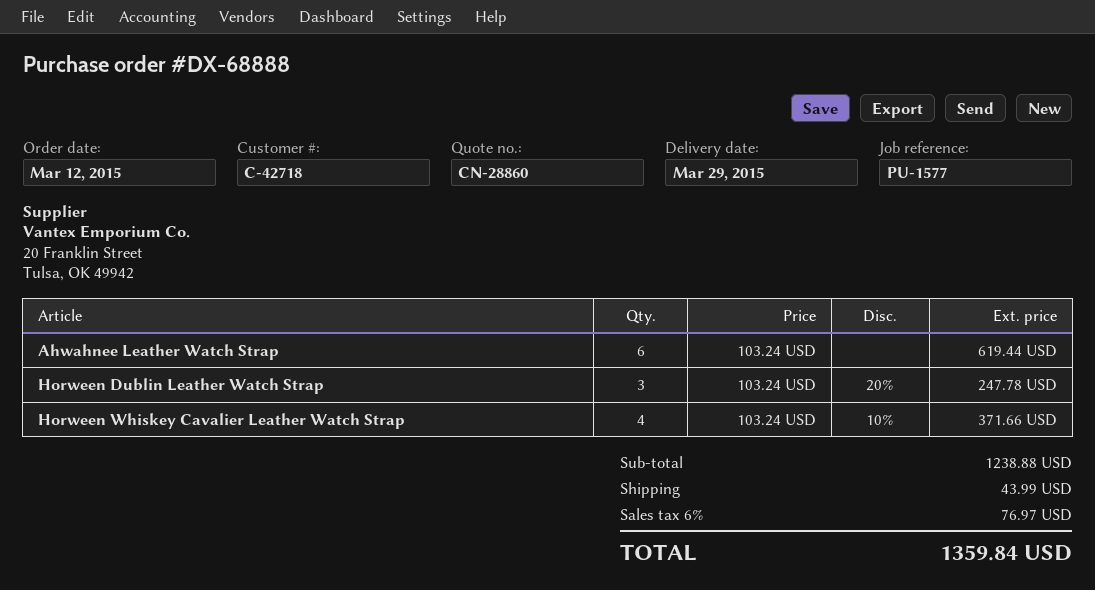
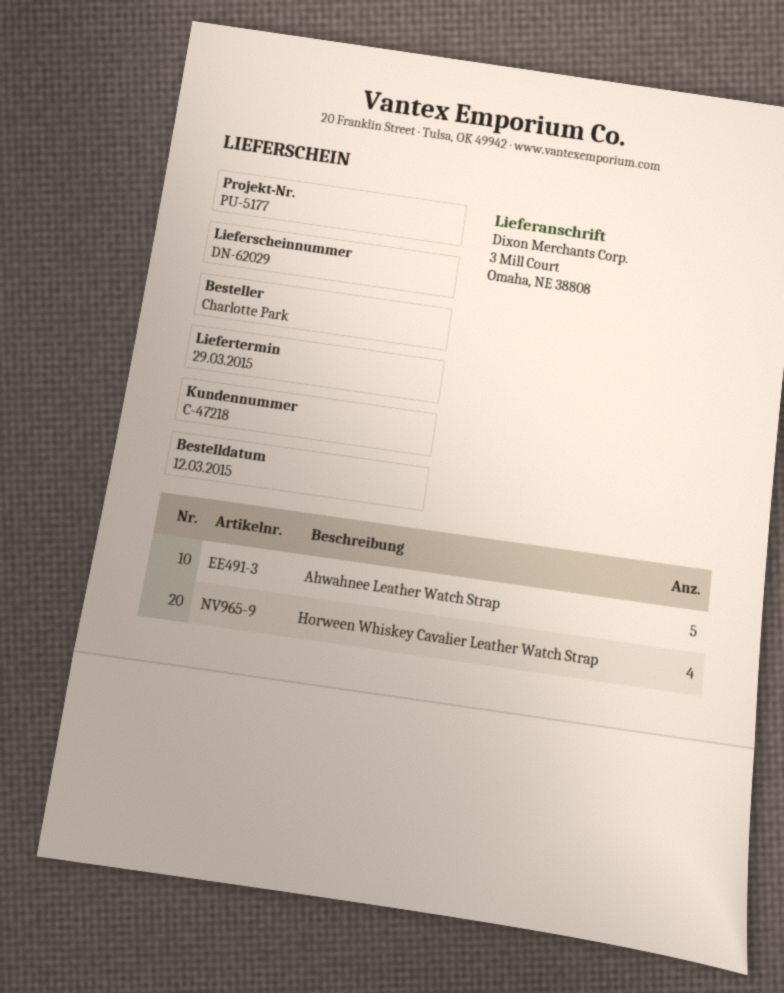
customer number: C-42718 -> C-47218
reference: PU-1577 -> PU-5177
Ahwahnee Leather Watch Strap: 6 -> 5
Horween Dublin Leather Watch Strap: 3 -> none

